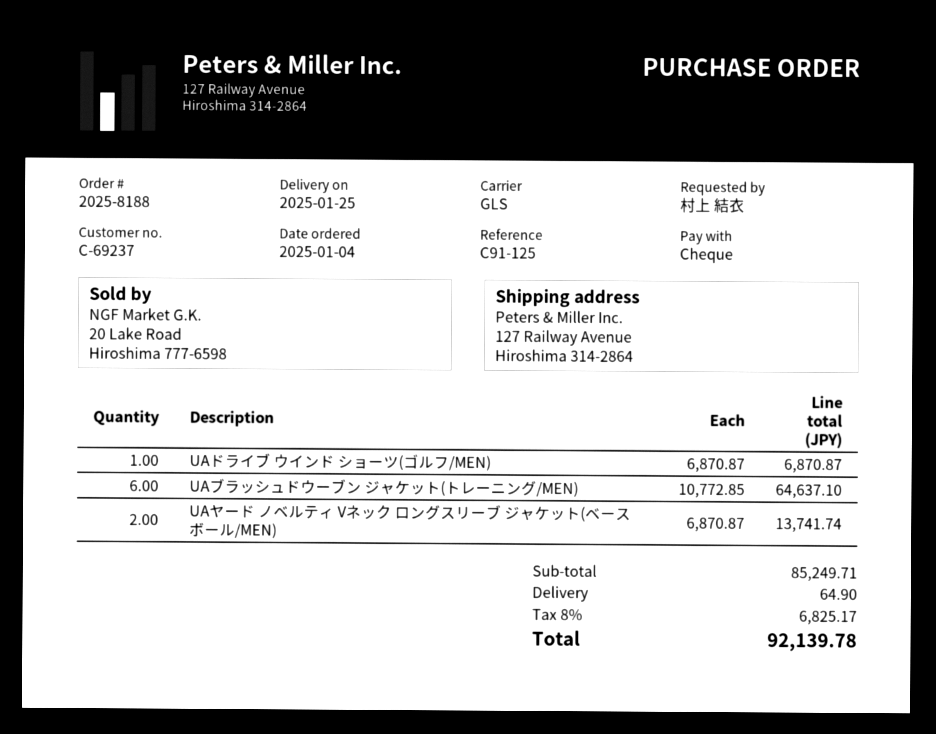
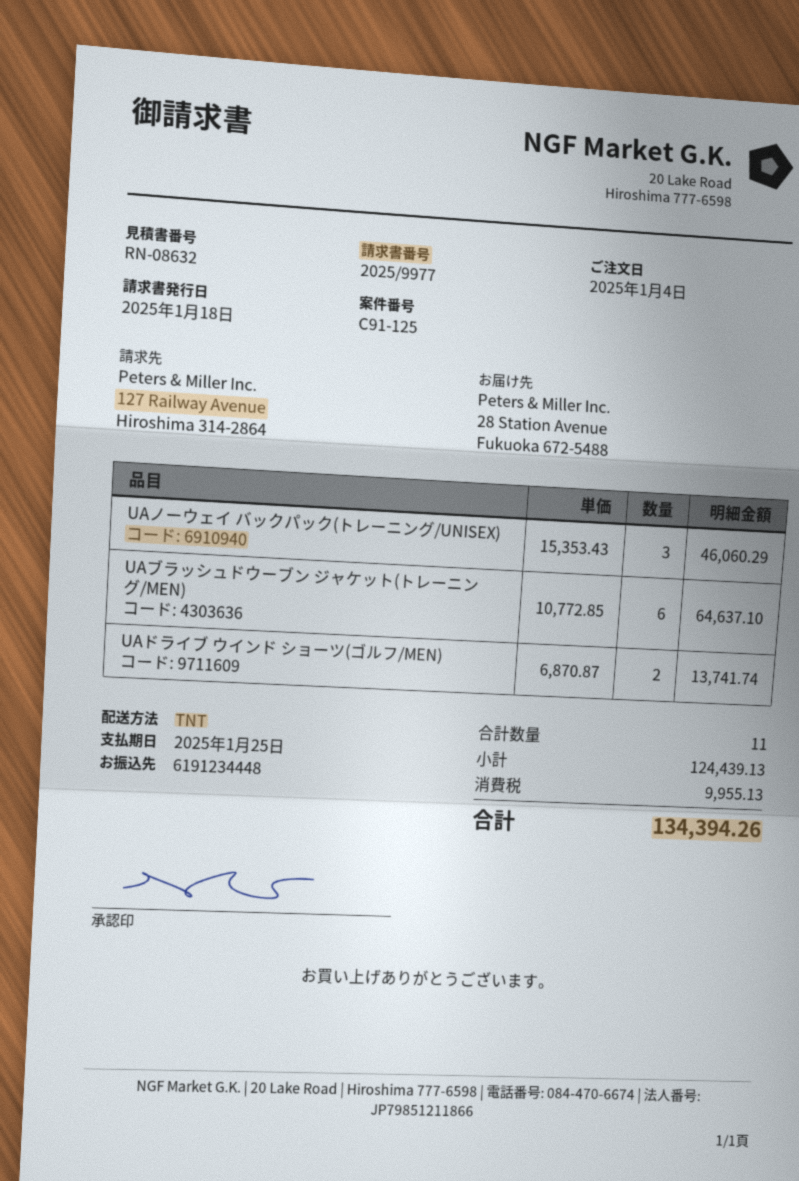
shipping method: GLS -> TNT
ship to: 127 Railway Avenue, Hiroshima 314-2864 -> 28 Station Avenue, Fukuoka 672-5488
UAドライブ ウインド ショーツ(ゴルフ/MEN): 1 x 6870.87 = 6870.87 -> 2 x 6870.87 = 13741.74
UAヤード ノベルティ Vネック ロングスリーブ ジャケット(ベースボール/MEN): 2 x 6870.87 = 13741.74 -> none
UAノーウェイ バックパック(トレーニング/UNISEX): none -> 3 x 15353.43 = 46060.29
subtotal: 85249.71 -> 124439.13
shipping: 64.90 -> none
tax: 6825.17 -> 9955.13
total: 92139.78 -> 134394.26

